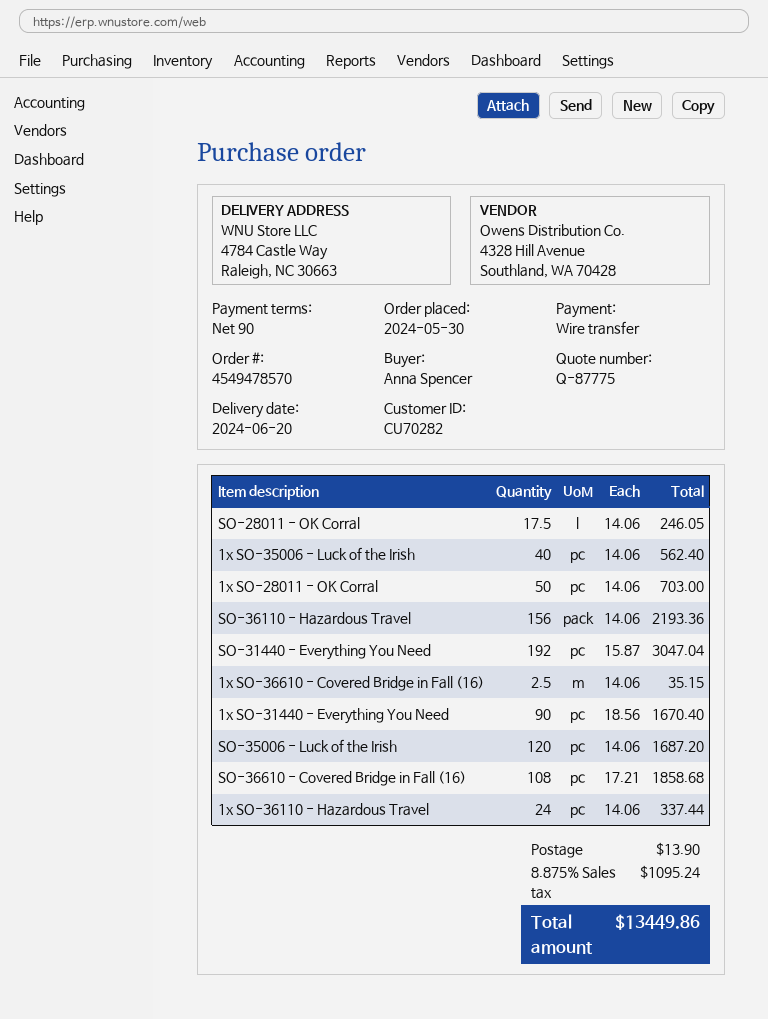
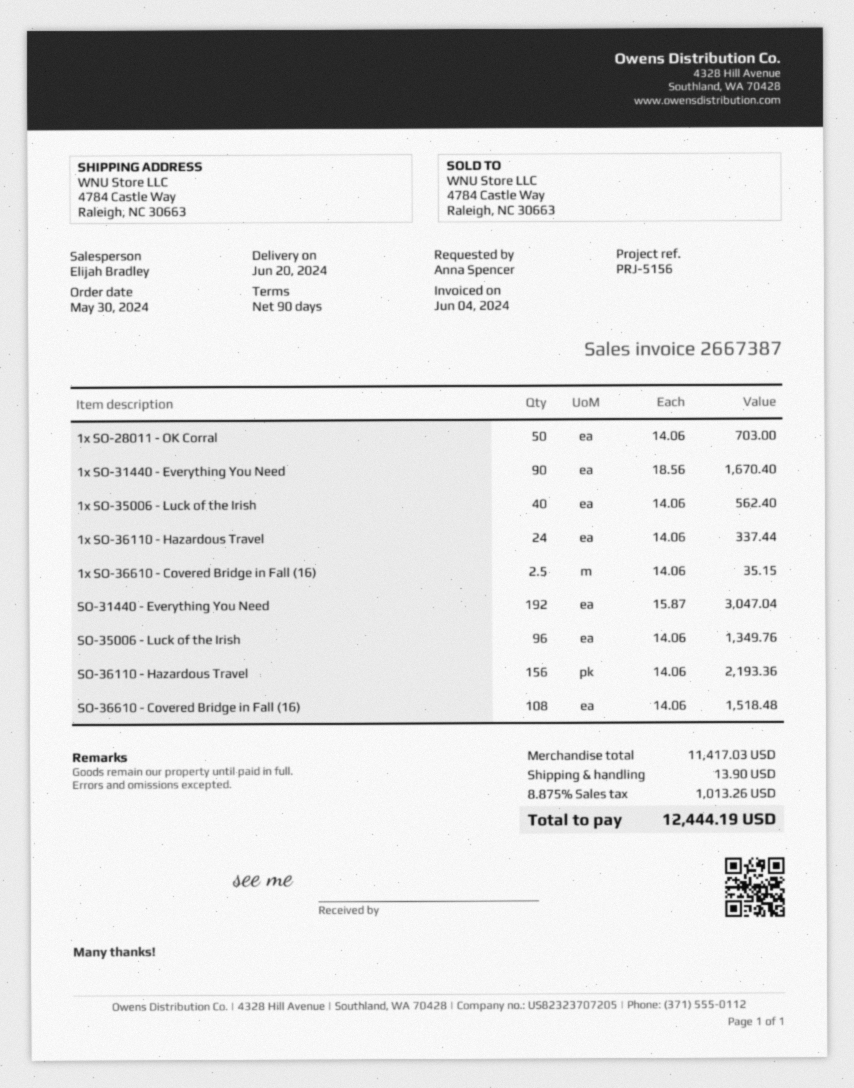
SO-28011 - OK Corral: 17.5 x 14.06 = 246.05 -> none
SO-35006 - Luck of the Irish: 120 x 14.06 = 1687.20 -> 96 x 14.06 = 1349.76
SO-36610 - Covered Bridge in Fall (16): 108 x 17.21 = 1858.68 -> 108 x 14.06 = 1518.48
tax: 8.875% = 1095.24 -> 8.875% = 1013.26
total: 13449.86 -> 12444.19

